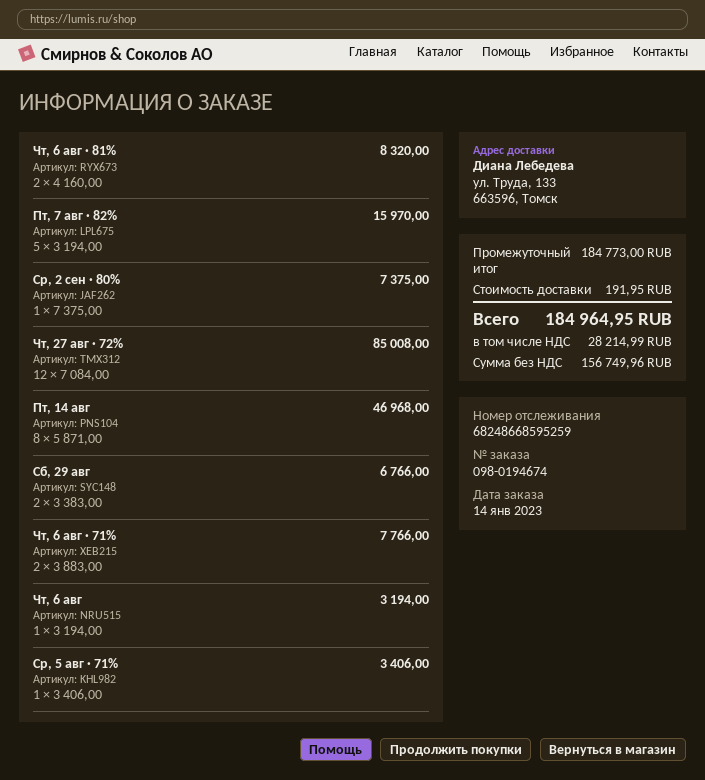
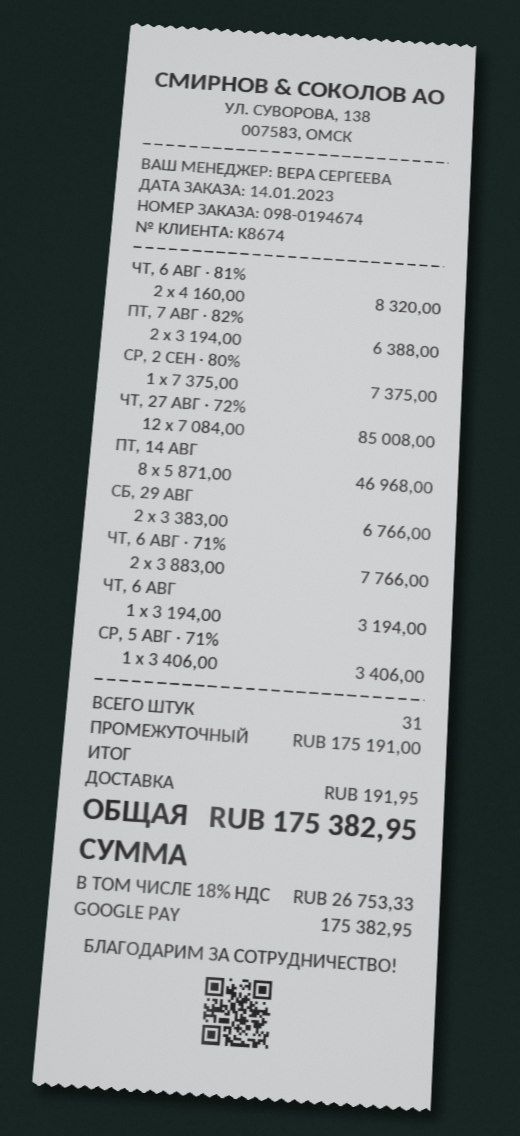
Пт, 7 авг · 82%: 5 x 3194.00 = 15970.00 -> 2 x 3194.00 = 6388.00
subtotal: 184773.00 -> 175191.00
tax: 28214.99 -> 26753.33
total: 184964.95 -> 175382.95

